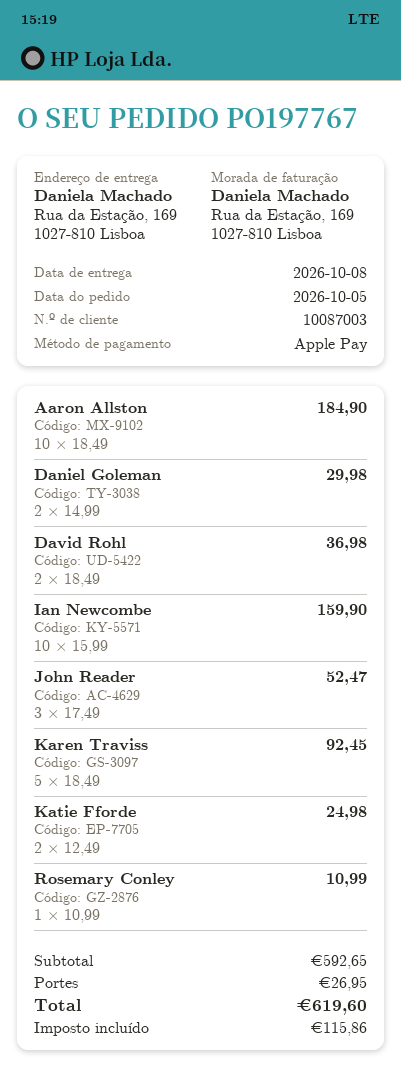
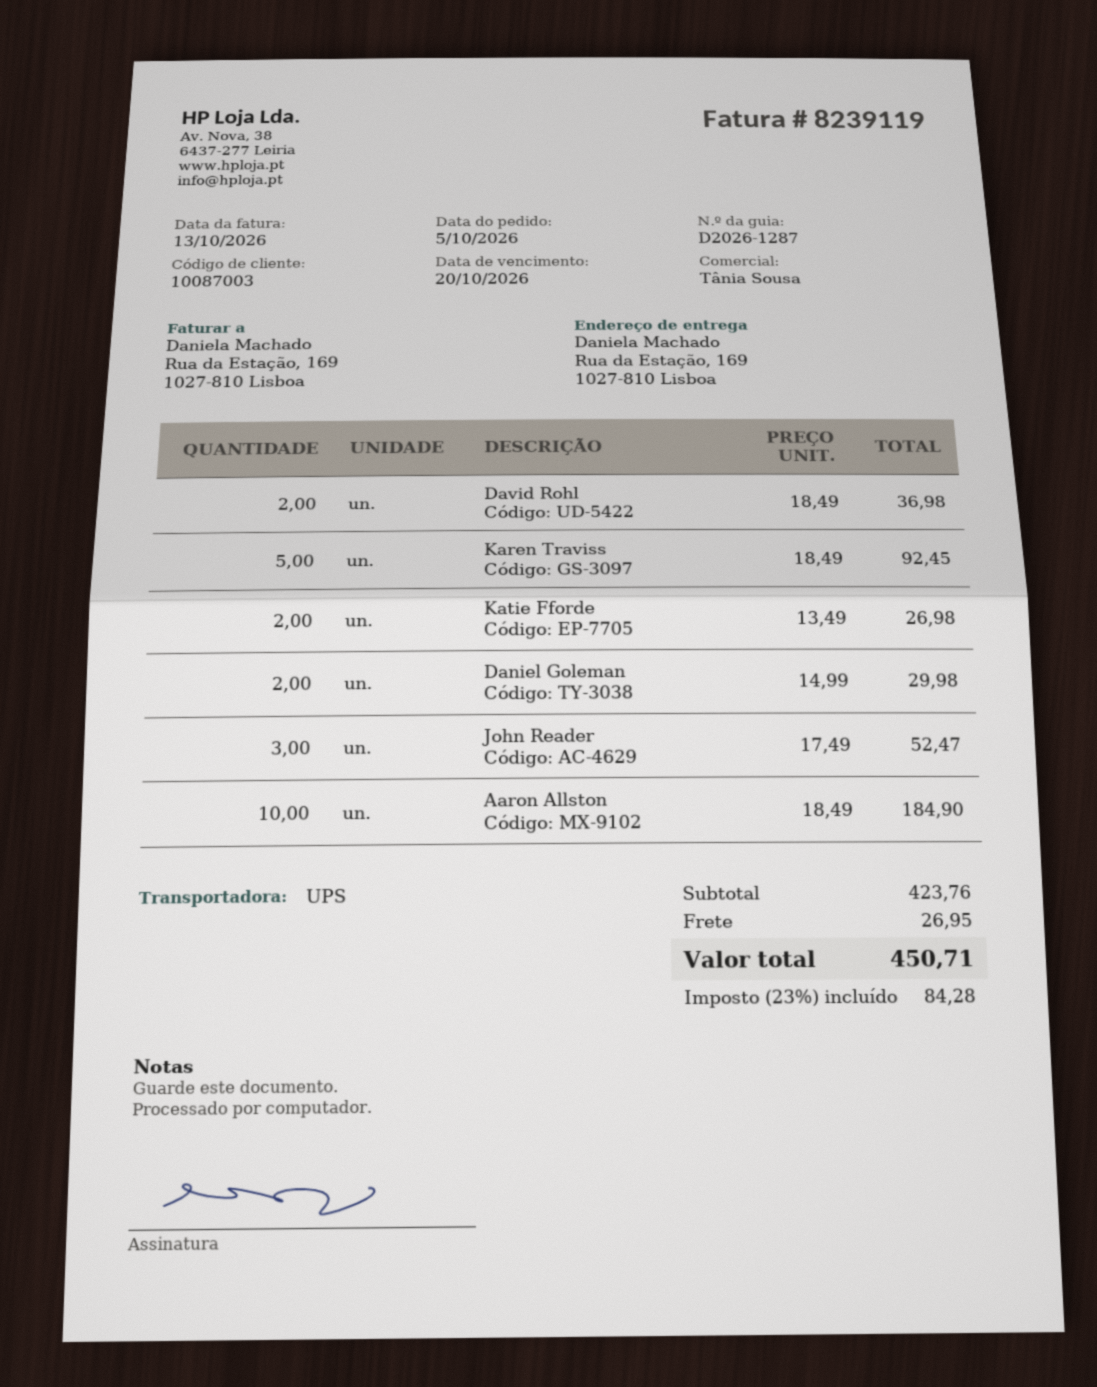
Ian Newcombe: 10 x 15.99 = 159.90 -> none
Katie Fforde: 2 x 12.49 = 24.98 -> 2 x 13.49 = 26.98
Rosemary Conley: 1 x 10.99 = 10.99 -> none
subtotal: 592.65 -> 423.76
tax: 115.86 -> 84.28
total: 619.60 -> 450.71

